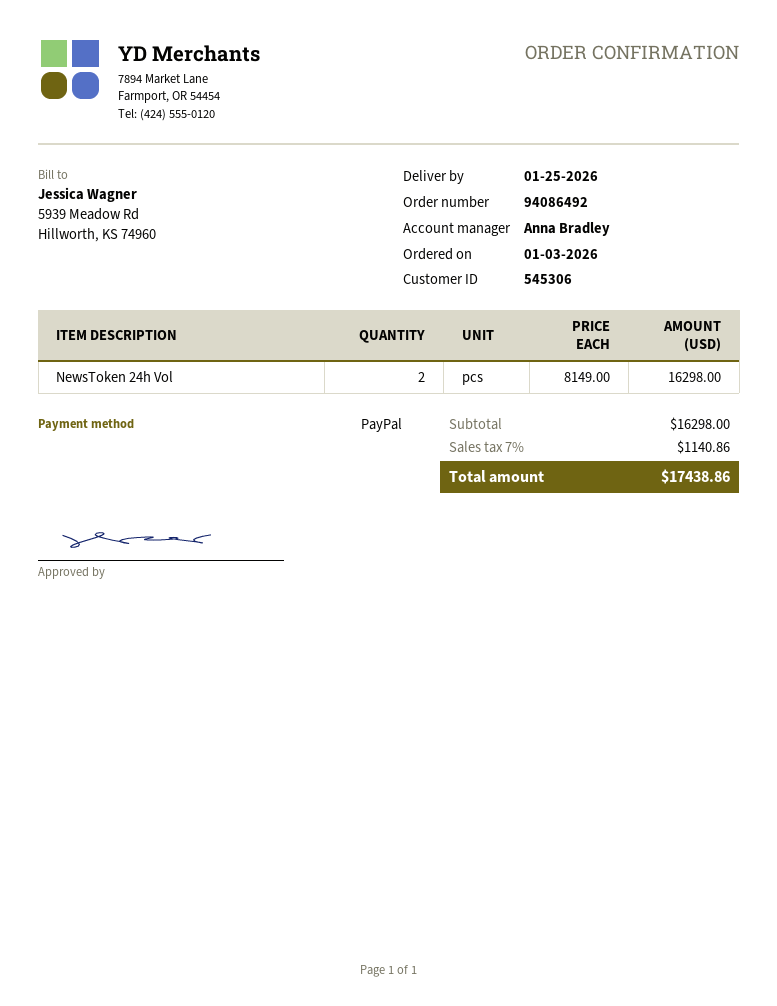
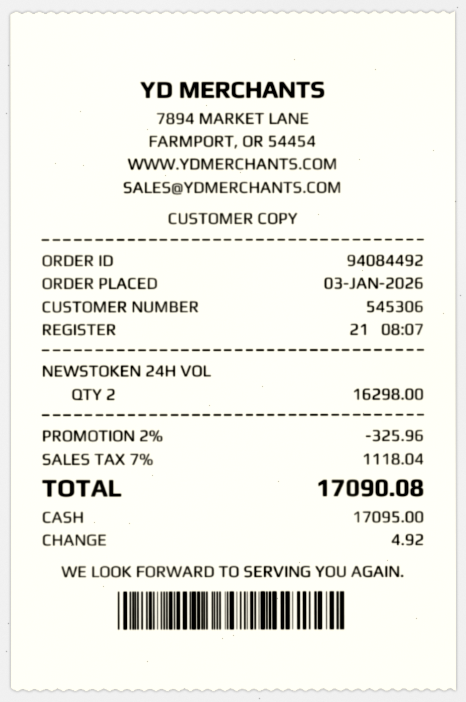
order number: 94086492 -> 94084492
payment method: PayPal -> cash
discount: none -> 2% = 325.96
tax: 7% = 1140.86 -> 7% = 1118.04
total: 17438.86 -> 17090.08

